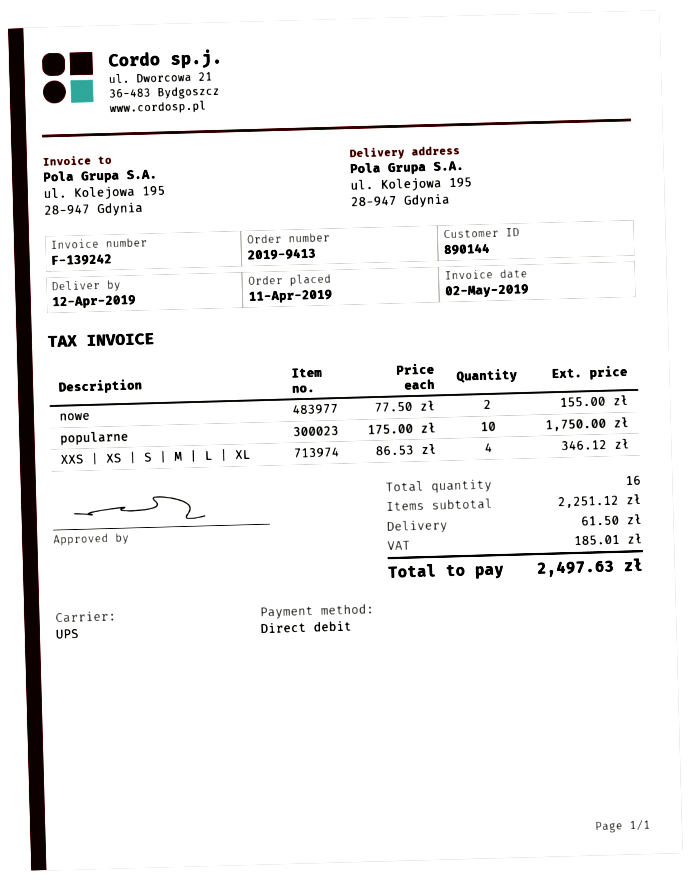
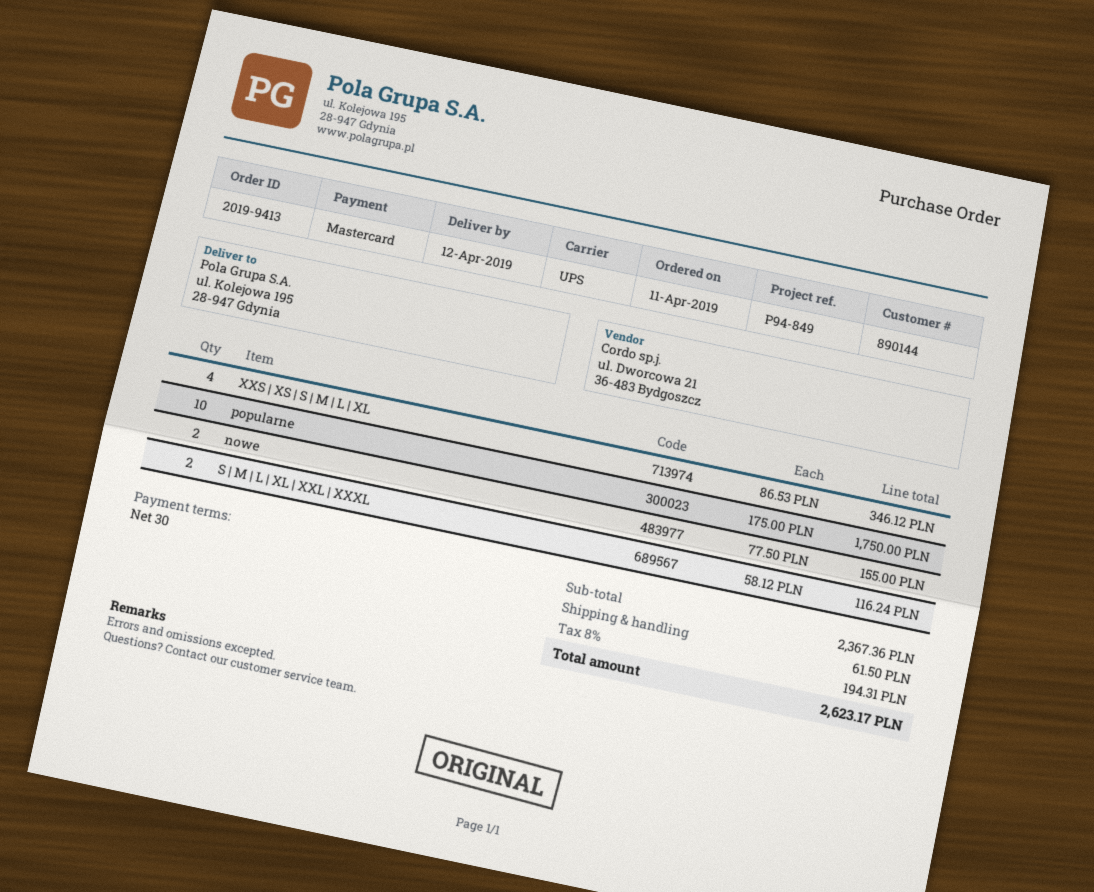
payment method: direct debit -> Mastercard
S | M | L | XL | XXL | XXXL: none -> 2 x 58.12 = 116.24
subtotal: 2251.12 -> 2367.36
tax: 185.01 -> 194.31
total: 2497.63 -> 2623.17

